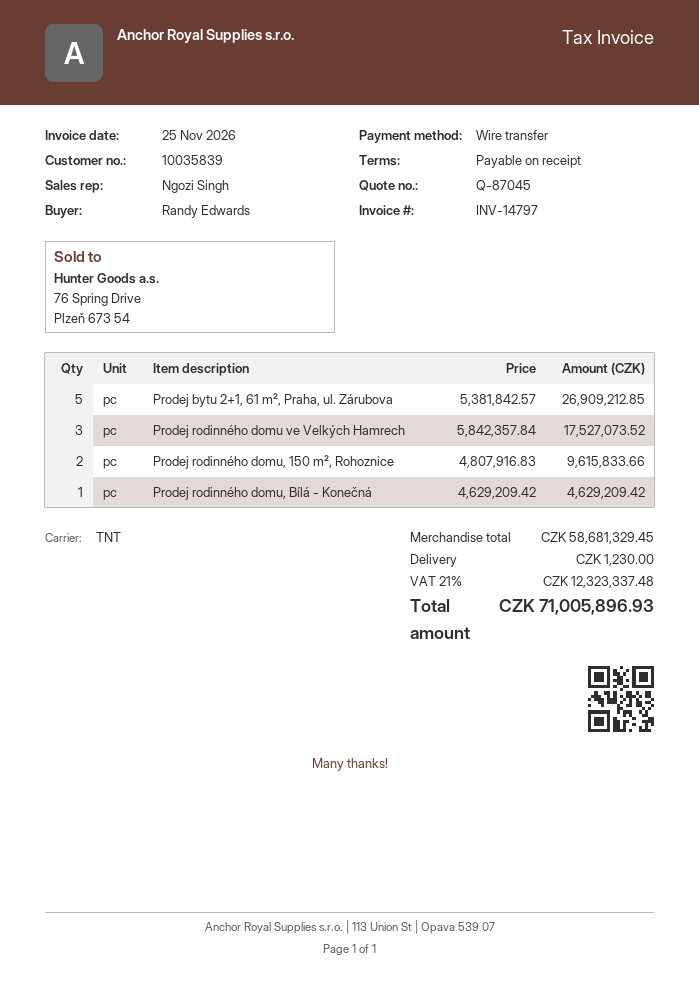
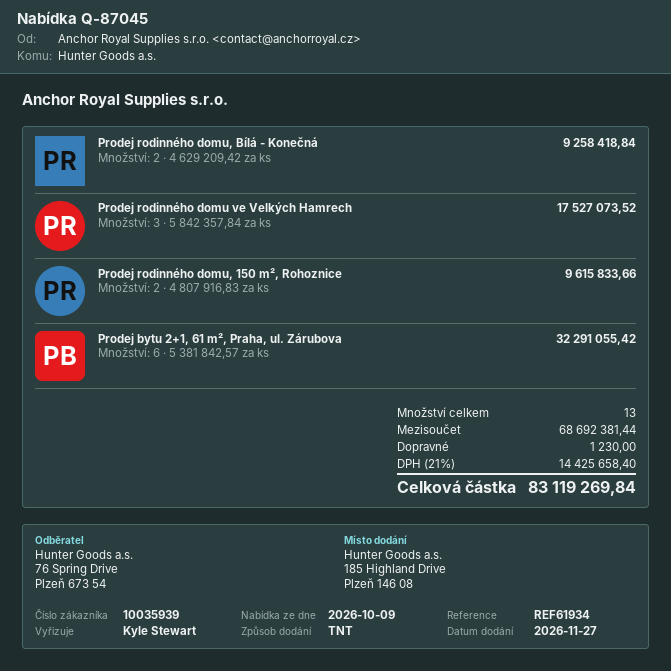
customer number: 10035839 -> 10035939
sales rep: Ngozi Singh -> Kyle Stewart
Prodej bytu 2+1, 61 m², Praha, ul. Zárubova: 5 x 5381842.57 = 26909212.85 -> 6 x 5381842.57 = 32291055.42
Prodej rodinného domu, Bílá - Konečná: 1 x 4629209.42 = 4629209.42 -> 2 x 4629209.42 = 9258418.84
subtotal: 58681329.45 -> 68692381.44
tax: 21% = 12323337.48 -> 21% = 14425658.40
total: 71005896.93 -> 83119269.84

